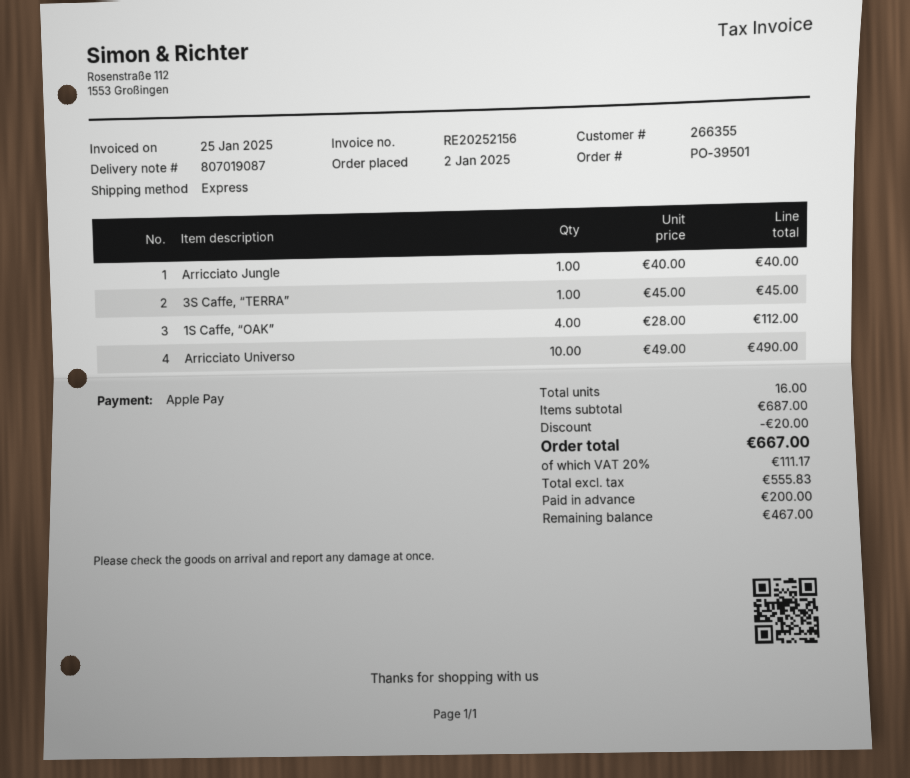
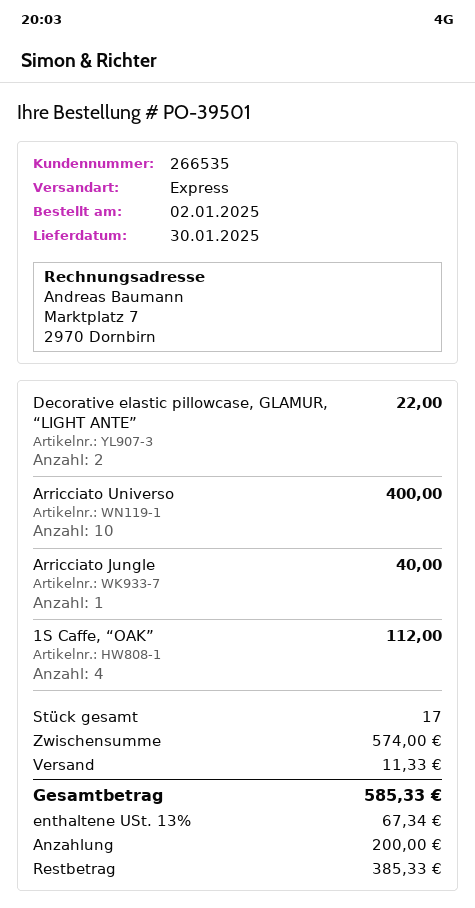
customer number: 266355 -> 266535
3S Caffe, “TERRA”: 1 for 45.00 -> none
Arricciato Universo: 10 for 490.00 -> 10 for 400.00
Decorative elastic pillowcase, GLAMUR, “LIGHT ANTE”: none -> 2 for 22.00
total quantity: 16 -> 17
subtotal: 687.00 -> 574.00
discount: 20.00 -> none
shipping: none -> 11.33
tax: 20% = 111.17 -> 13% = 67.34
total: 667.00 -> 585.33
balance: 467.00 -> 385.33

